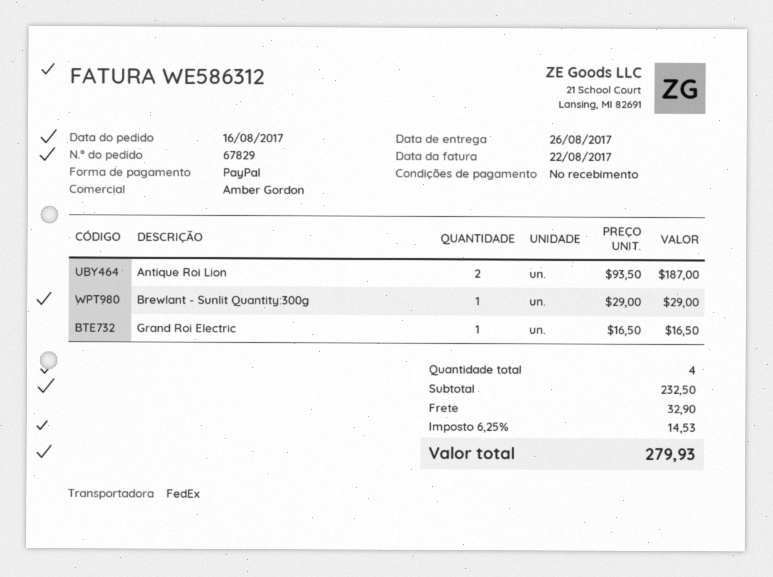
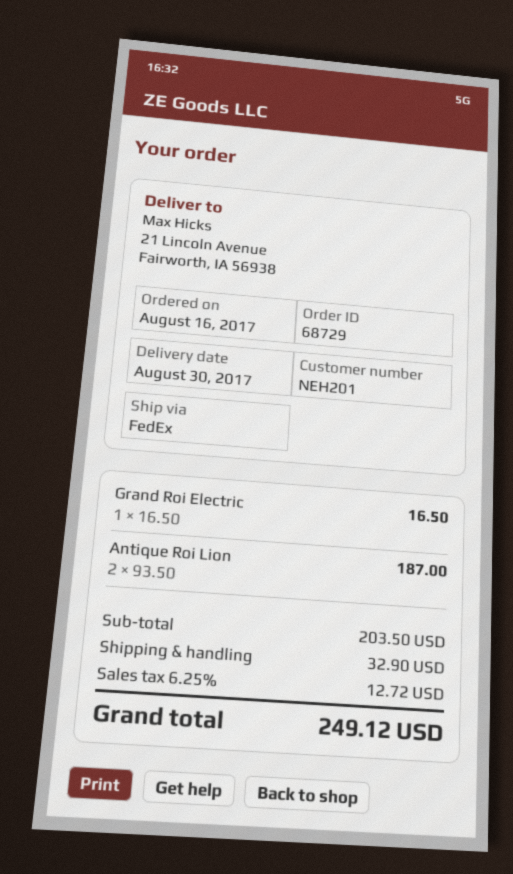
order number: 67829 -> 68729
delivery date: 2017-08-26 -> 2017-08-30
Brewlant - Sunlit Quantity:300g: 1 x 29.00 = 29.00 -> none
subtotal: 232.50 -> 203.50
tax: 6.25% = 14.53 -> 6.25% = 12.72
total: 279.93 -> 249.12

